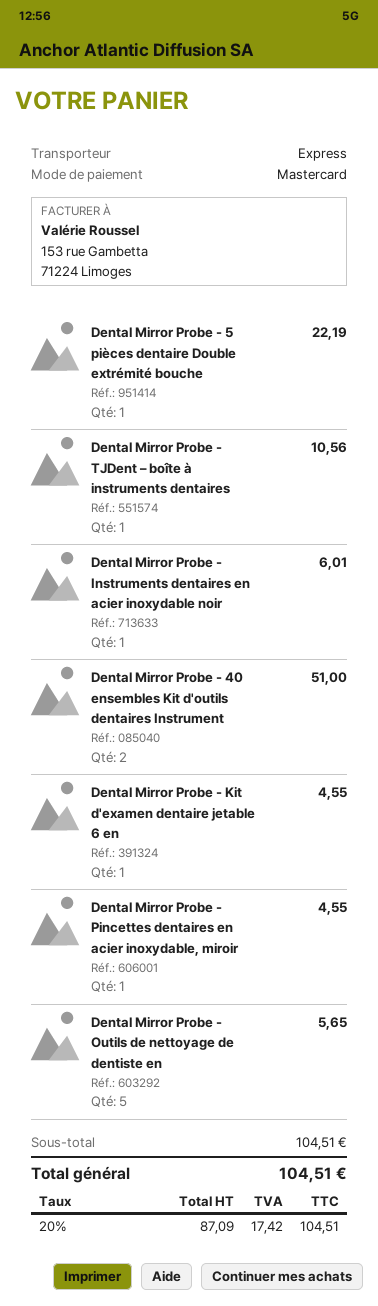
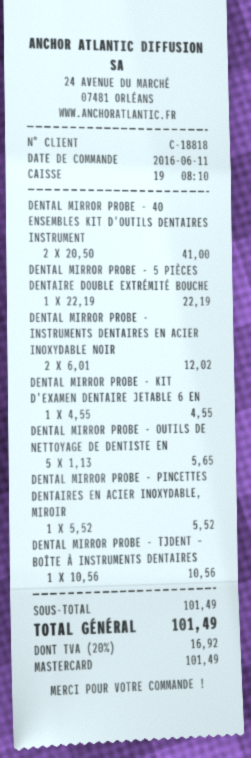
Dental Mirror Probe - Instruments dentaires en acier inoxydable noir: 1 for 6.01 -> 2 for 12.02
Dental Mirror Probe - 40 ensembles Kit d'outils dentaires Instrument: 2 for 51.00 -> 2 for 41.00
Dental Mirror Probe - Pincettes dentaires en acier inoxydable, miroir: 1 for 4.55 -> 1 for 5.52
subtotal: 104.51 -> 101.49
tax: 20% = 17.42 -> 20% = 16.92
total: 104.51 -> 101.49

